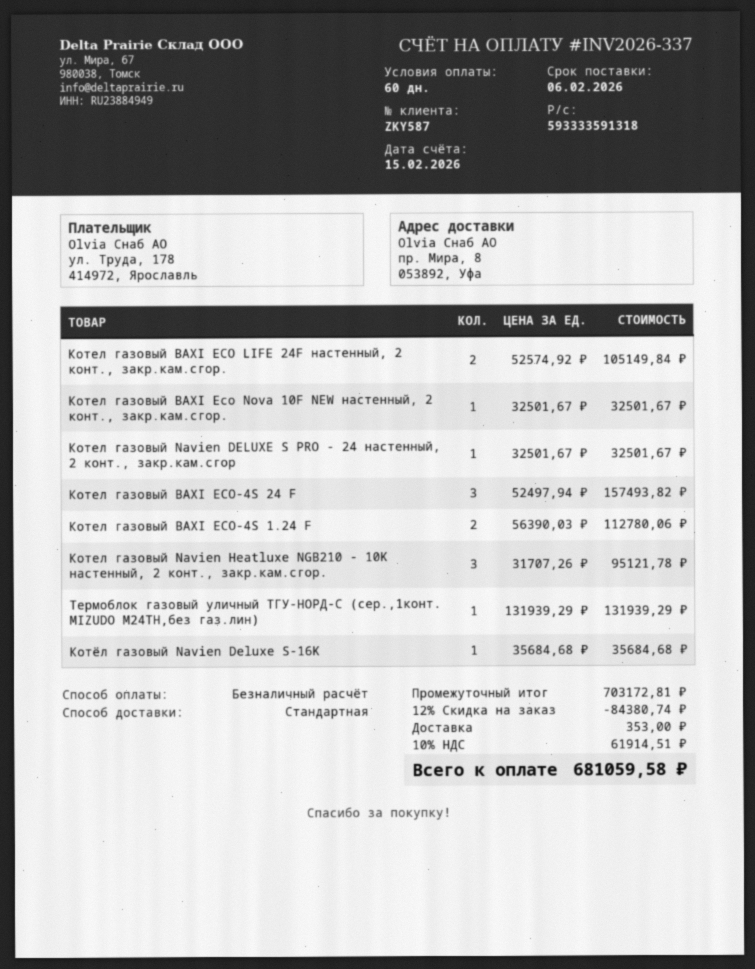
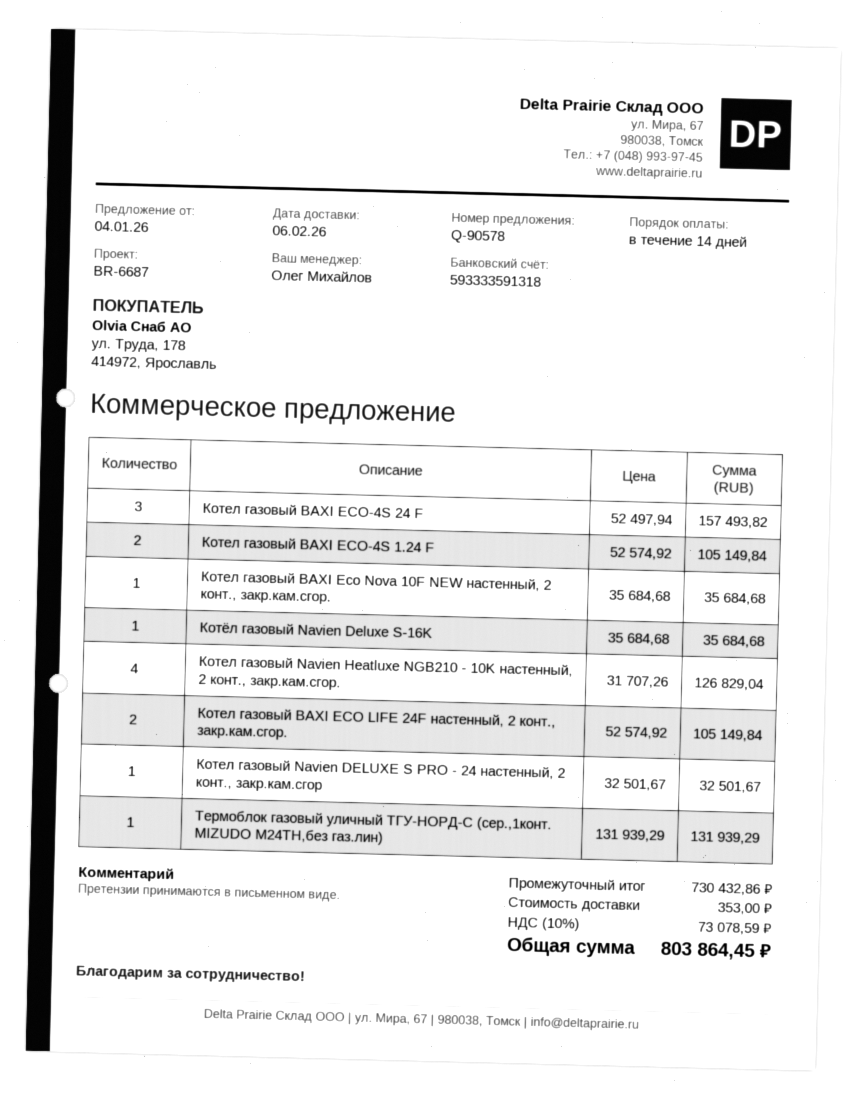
payment terms: 60 days -> 14 days
Котел газовый BAXI Eco Nova 10F NEW настенный, 2 конт., закр.кам.сгор.: 1 x 32501.67 = 32501.67 -> 1 x 35684.68 = 35684.68
Котел газовый BAXI ECO-4S 1.24 F: 2 x 56390.03 = 112780.06 -> 2 x 52574.92 = 105149.84
Котел газовый Navien Heatluxe NGB210 - 10K настенный, 2 конт., закр.кам.сгор.: 3 x 31707.26 = 95121.78 -> 4 x 31707.26 = 126829.04
subtotal: 703172.81 -> 730432.86
discount: 12% = 84380.74 -> none
tax: 10% = 61914.51 -> 10% = 73078.59
total: 681059.58 -> 803864.45

